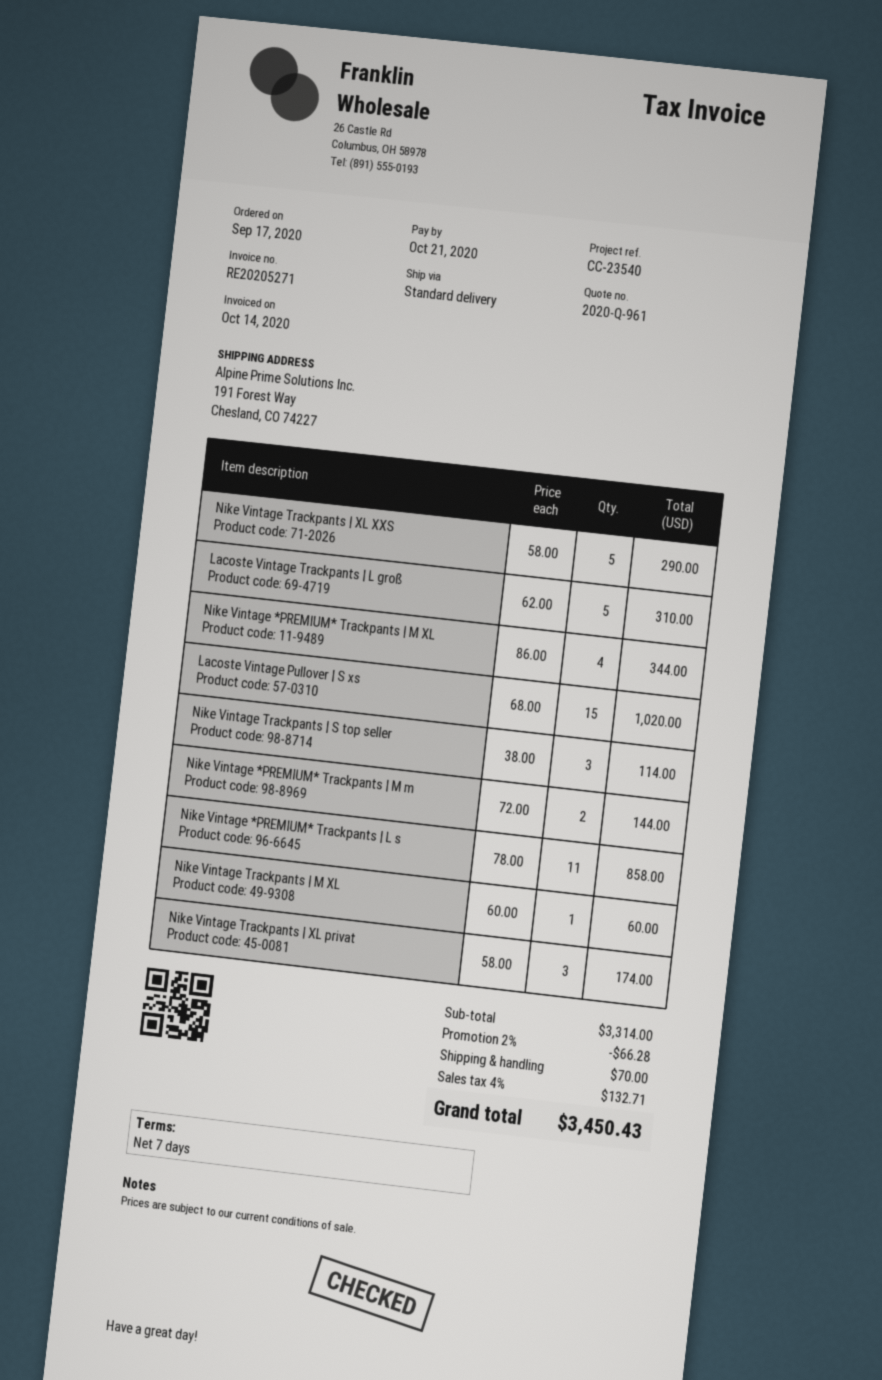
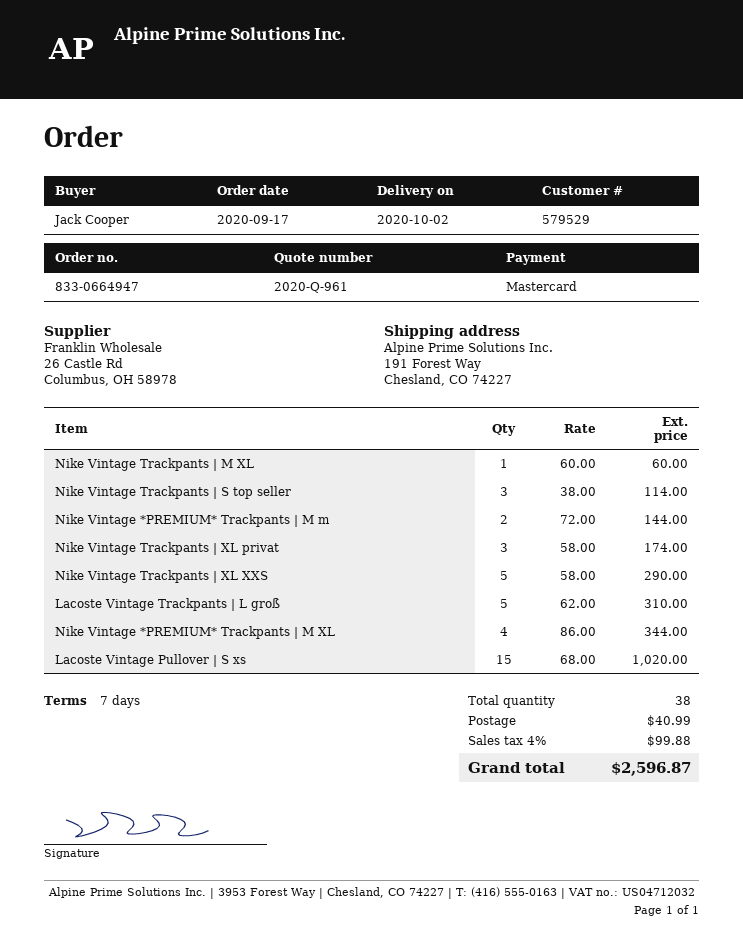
Nike Vintage *PREMIUM* Trackpants | L s: 11 x 78.00 = 858.00 -> none
discount: 2% = 66.28 -> none
shipping: 70.00 -> 40.99
tax: 4% = 132.71 -> 4% = 99.88
total: 3450.43 -> 2596.87

